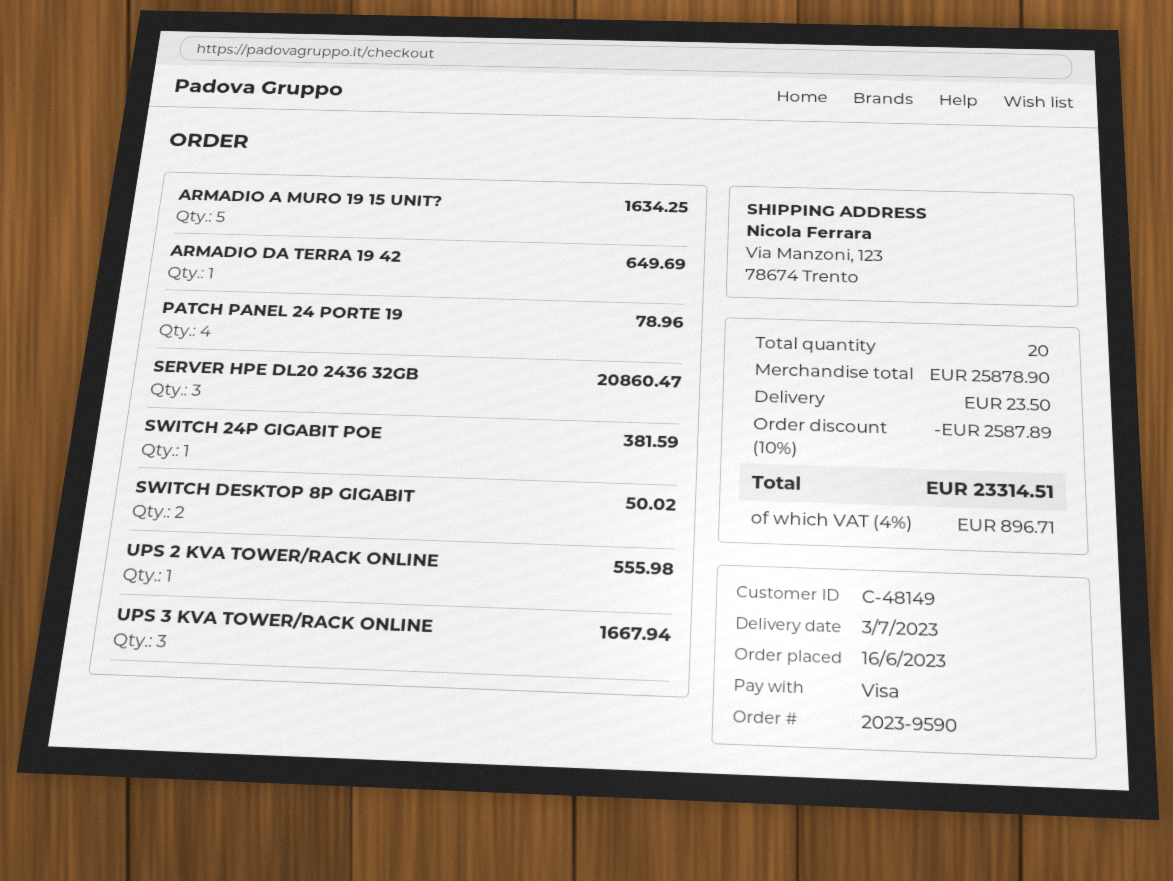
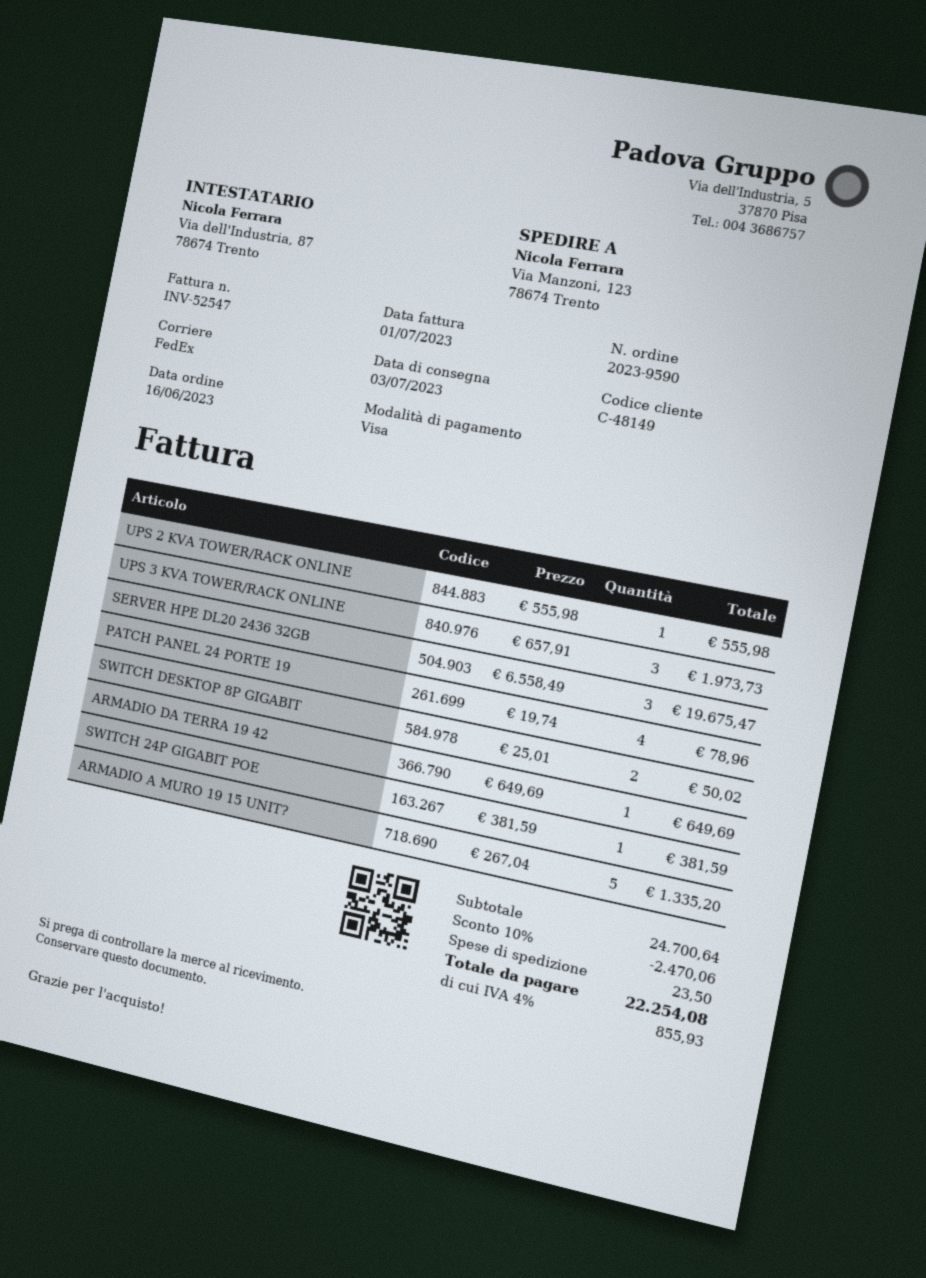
ARMADIO A MURO 19 15 UNIT?: 5 for 1634.25 -> 5 for 1335.20
SERVER HPE DL20 2436 32GB: 3 for 20860.47 -> 3 for 19675.47
UPS 3 KVA TOWER/RACK ONLINE: 3 for 1667.94 -> 3 for 1973.73
subtotal: 25878.90 -> 24700.64
discount: 10% = 2587.89 -> 10% = 2470.06
tax: 4% = 896.71 -> 4% = 855.93
total: 23314.51 -> 22254.08

